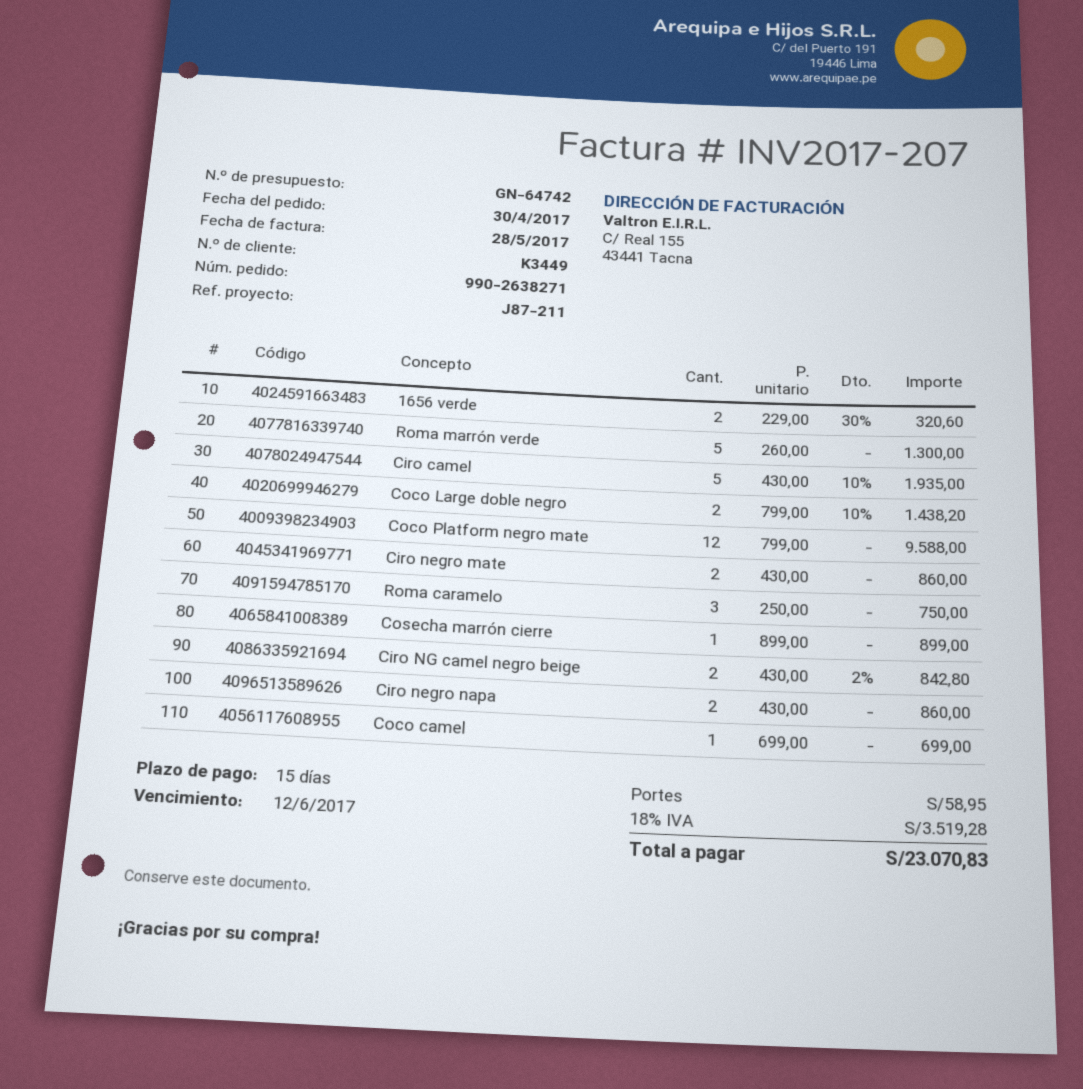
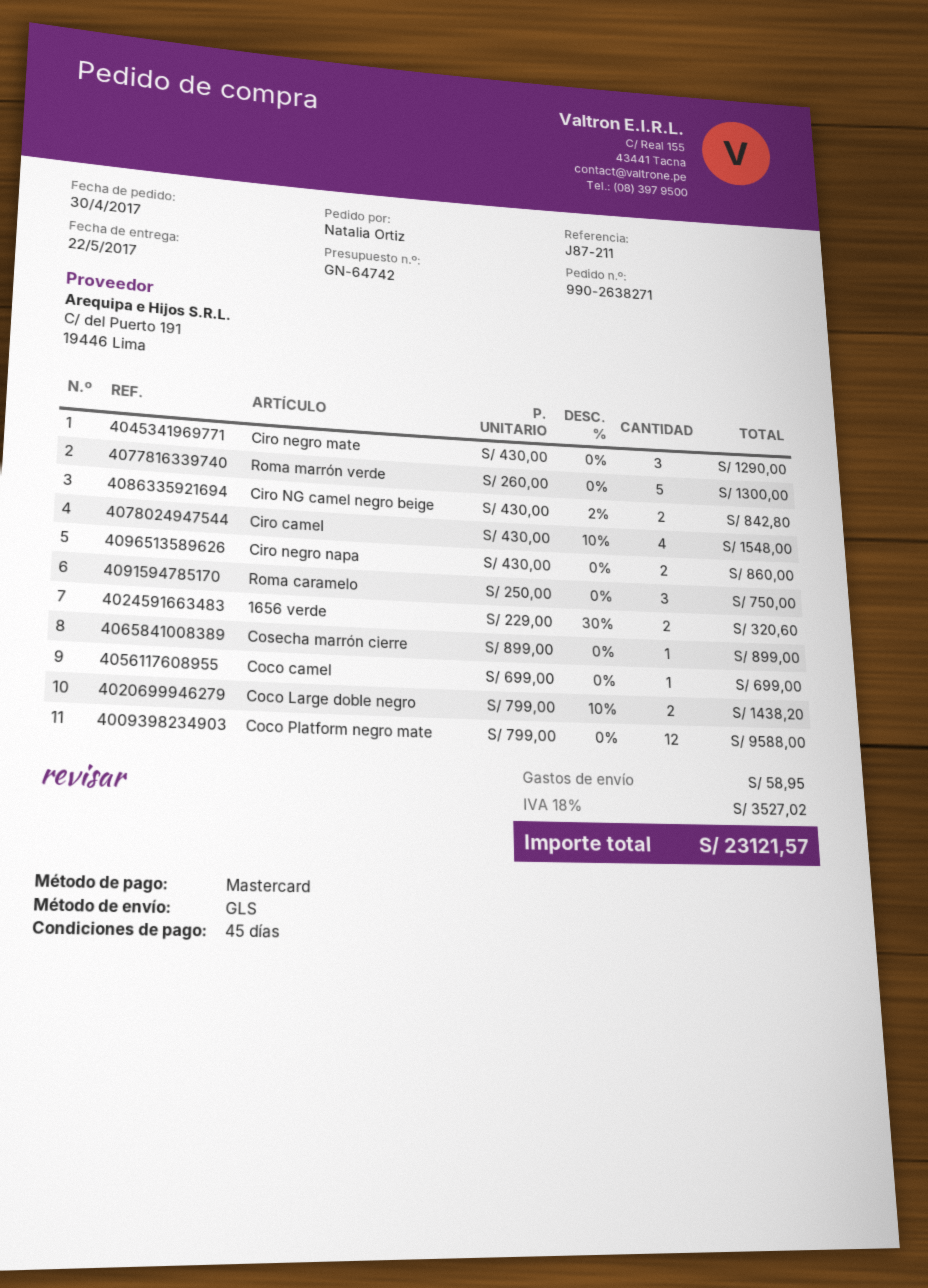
payment terms: 15 days -> 45 days
Ciro camel: 5 x 430.00 - 10% = 1935.00 -> 4 x 430.00 - 10% = 1548.00
Ciro negro mate: 2 x 430.00 = 860.00 -> 3 x 430.00 = 1290.00
tax: 18% = 3519.28 -> 18% = 3527.02
total: 23070.83 -> 23121.57

